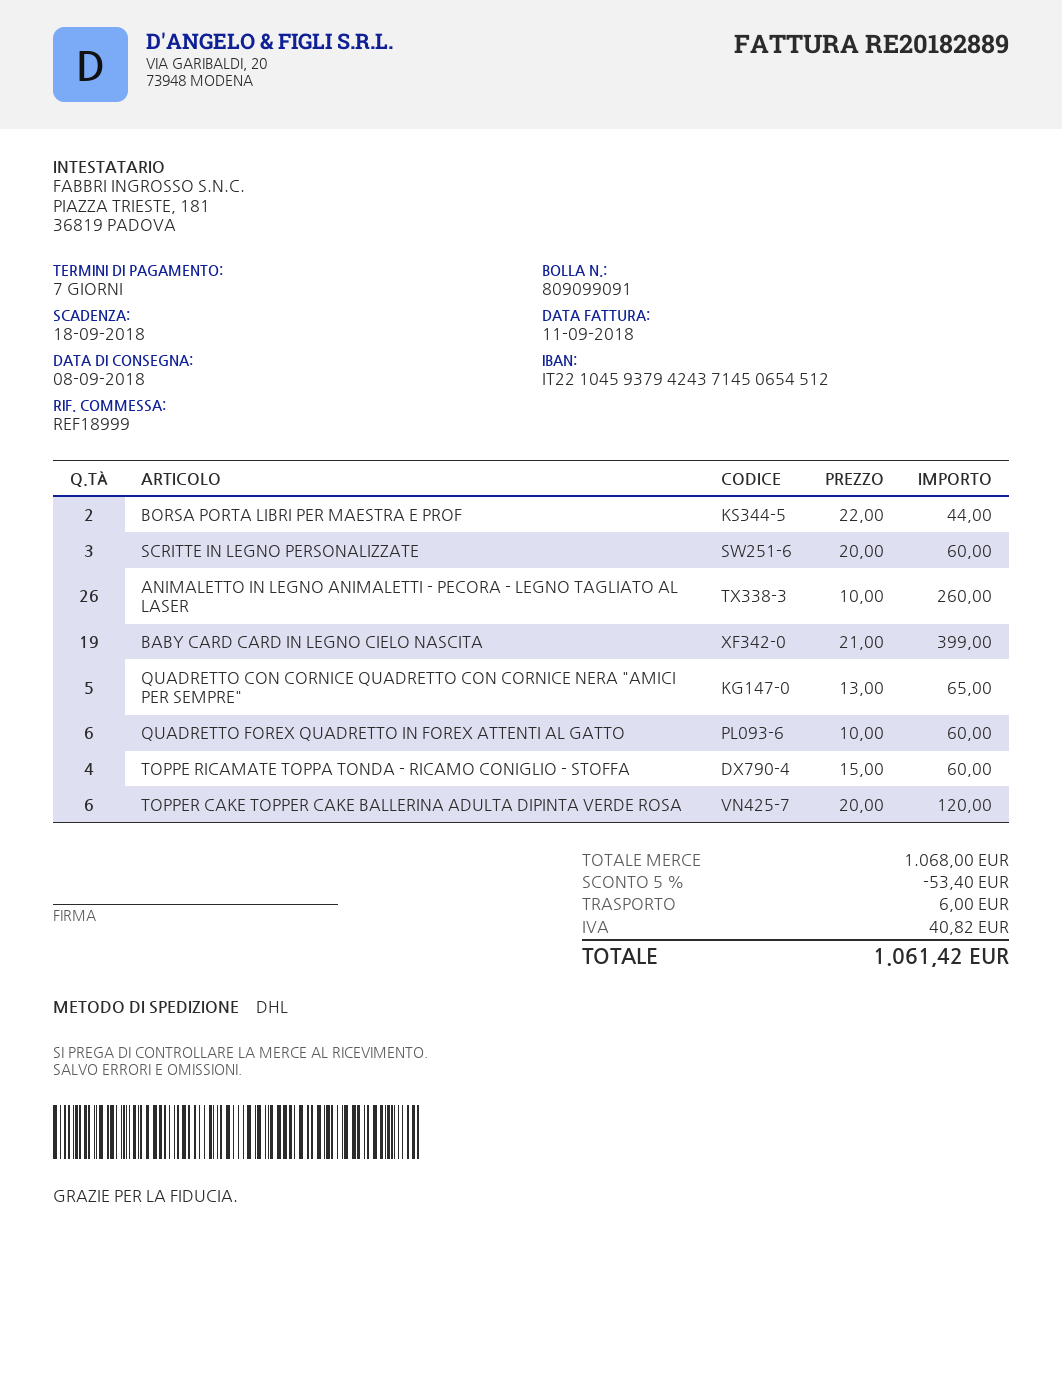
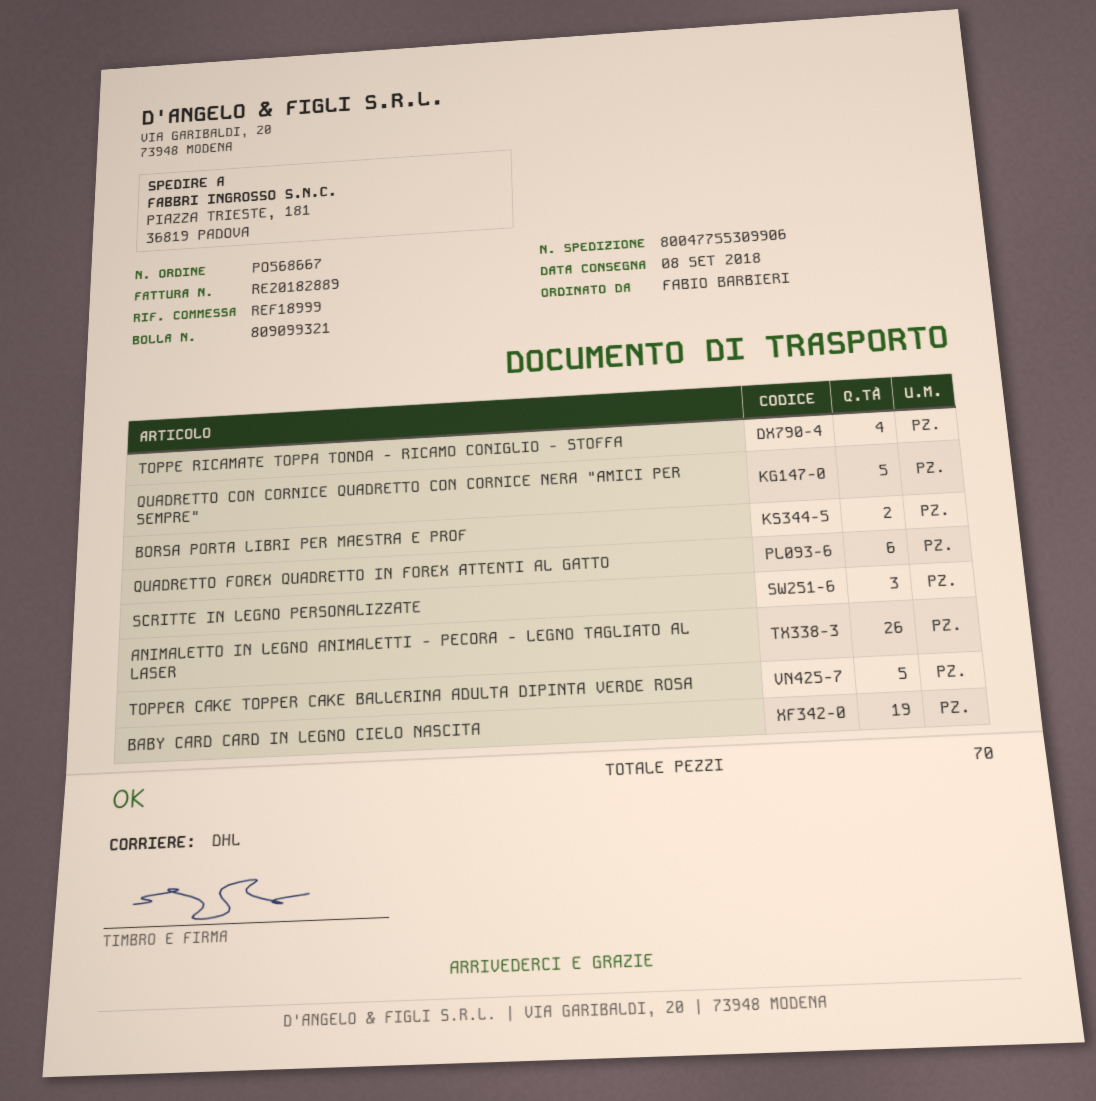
delivery note number: 809099091 -> 809099321
TOPPER CAKE TOPPER CAKE BALLERINA ADULTA DIPINTA VERDE ROSA: 6 -> 5

